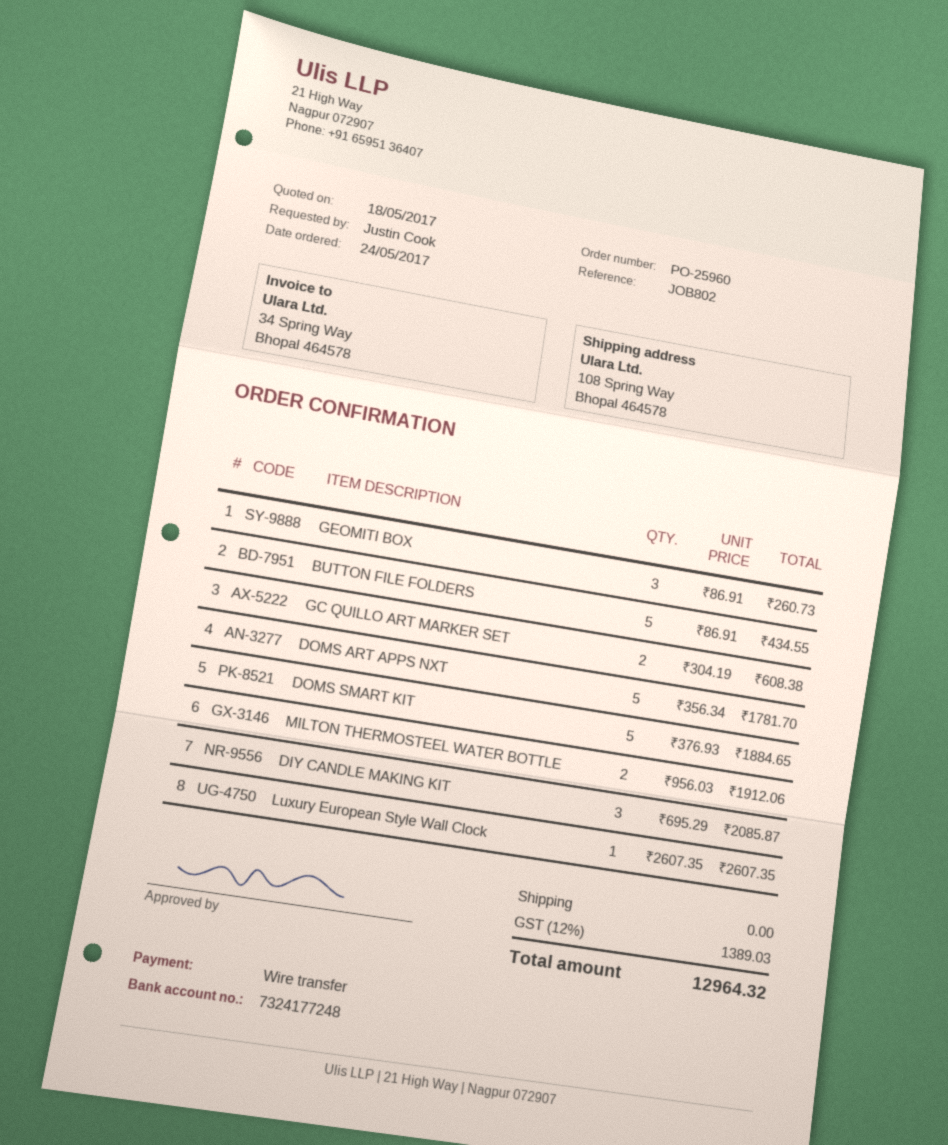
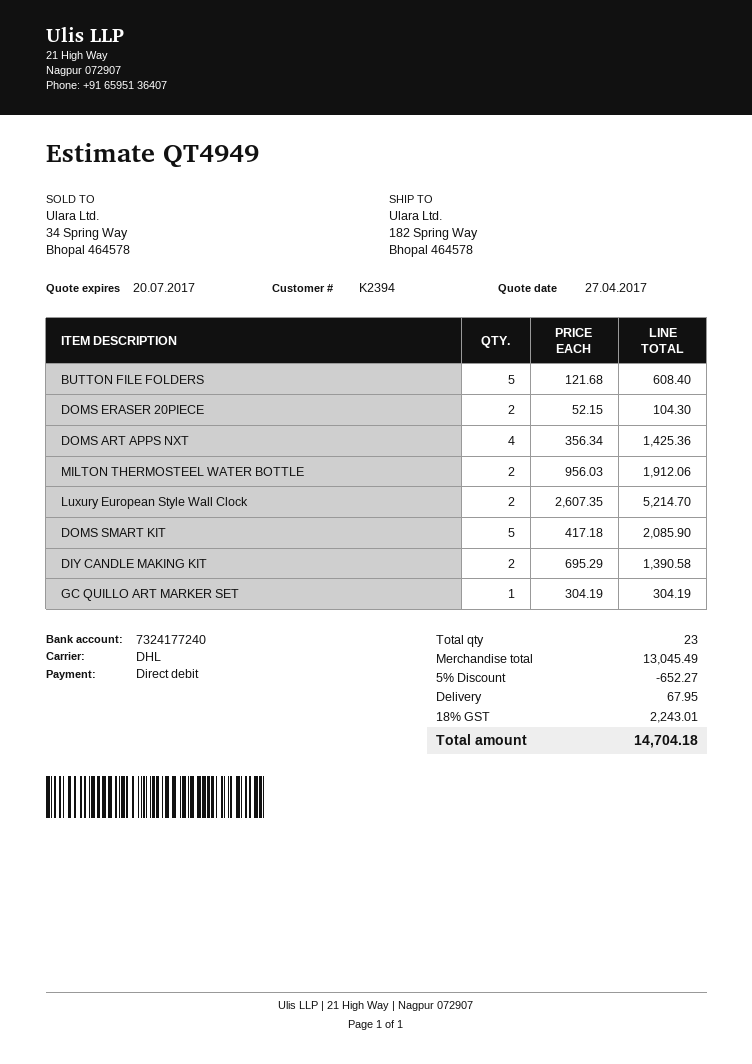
quote date: 2017-05-18 -> 2017-04-27
payment method: bank transfer -> direct debit
bank account: 7324177248 -> 7324177240
ship to: 108 Spring Way, Bhopal 464578 -> 182 Spring Way, Bhopal 464578
GEOMITI BOX: 3 x 86.91 = 260.73 -> none
BUTTON FILE FOLDERS: 5 x 86.91 = 434.55 -> 5 x 121.68 = 608.40
GC QUILLO ART MARKER SET: 2 x 304.19 = 608.38 -> 1 x 304.19 = 304.19
DOMS ART APPS NXT: 5 x 356.34 = 1781.70 -> 4 x 356.34 = 1425.36
DOMS SMART KIT: 5 x 376.93 = 1884.65 -> 5 x 417.18 = 2085.90
DIY CANDLE MAKING KIT: 3 x 695.29 = 2085.87 -> 2 x 695.29 = 1390.58
Luxury European Style Wall Clock: 1 x 2607.35 = 2607.35 -> 2 x 2607.35 = 5214.70
DOMS ERASER 20PIECE: none -> 2 x 52.15 = 104.30
discount: none -> 5% = 652.27
shipping: 0.00 -> 67.95
tax: 12% = 1389.03 -> 18% = 2243.01
total: 12964.32 -> 14704.18

